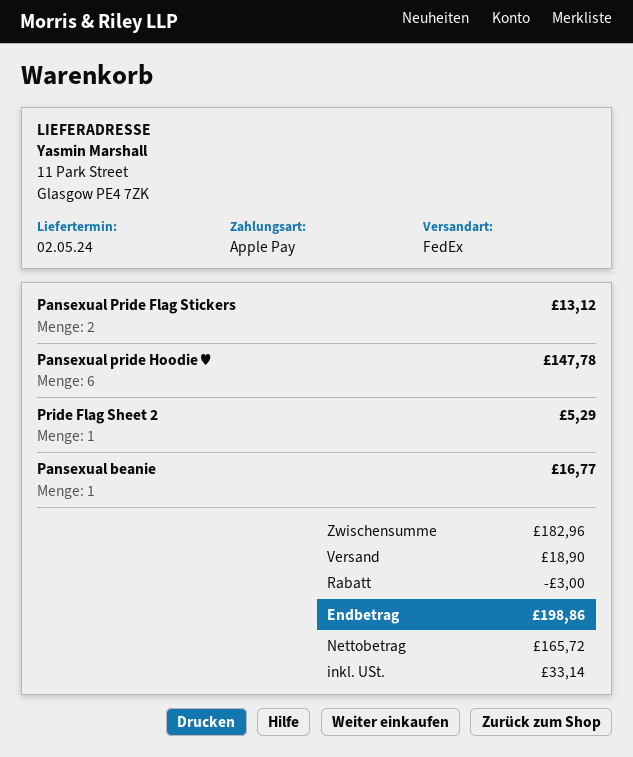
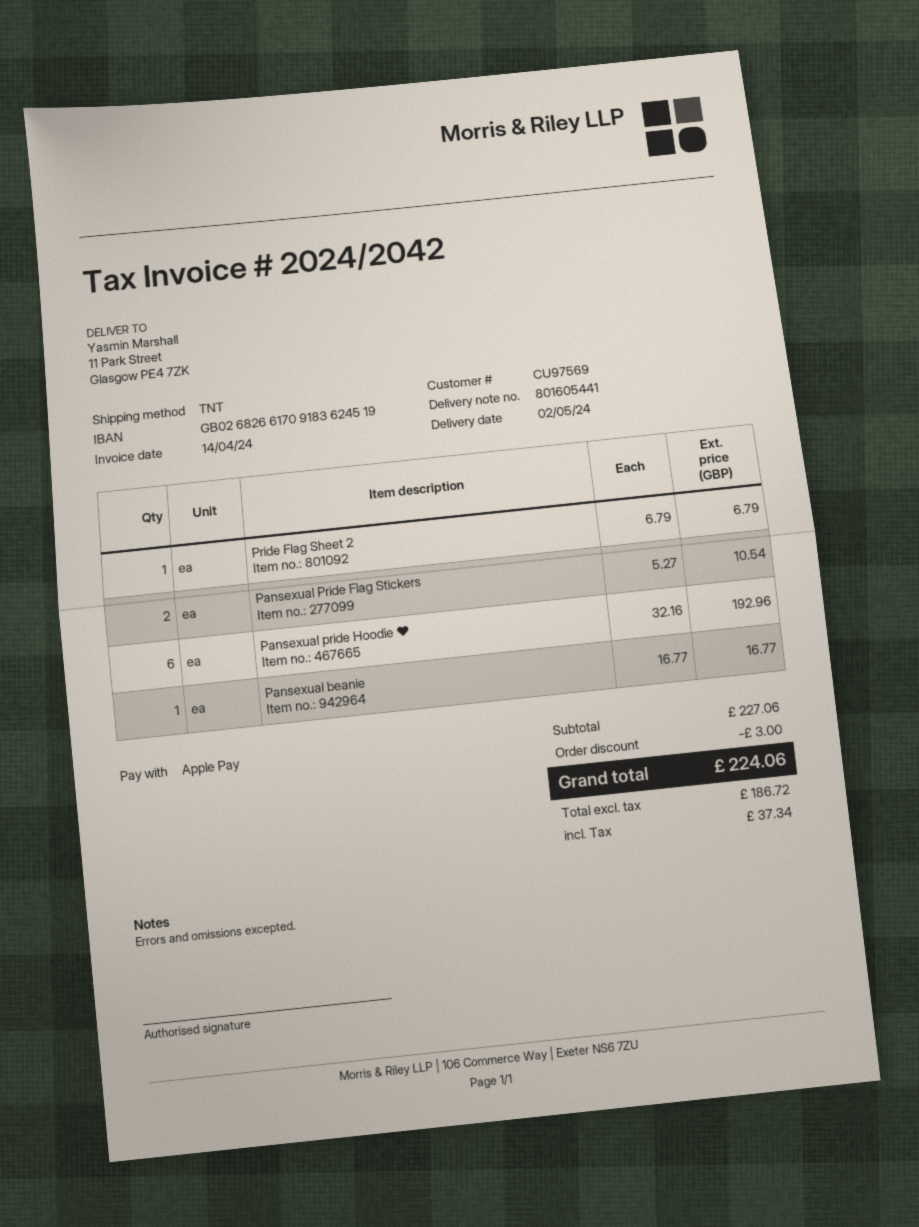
shipping method: FedEx -> TNT
Pansexual Pride Flag Stickers: 2 for 13.12 -> 2 for 10.54
Pansexual pride Hoodie ♥: 6 for 147.78 -> 6 for 192.96
Pride Flag Sheet 2: 1 for 5.29 -> 1 for 6.79
subtotal: 182.96 -> 227.06
shipping: 18.90 -> none
net: 165.72 -> 186.72
tax: 33.14 -> 37.34
total: 198.86 -> 224.06

